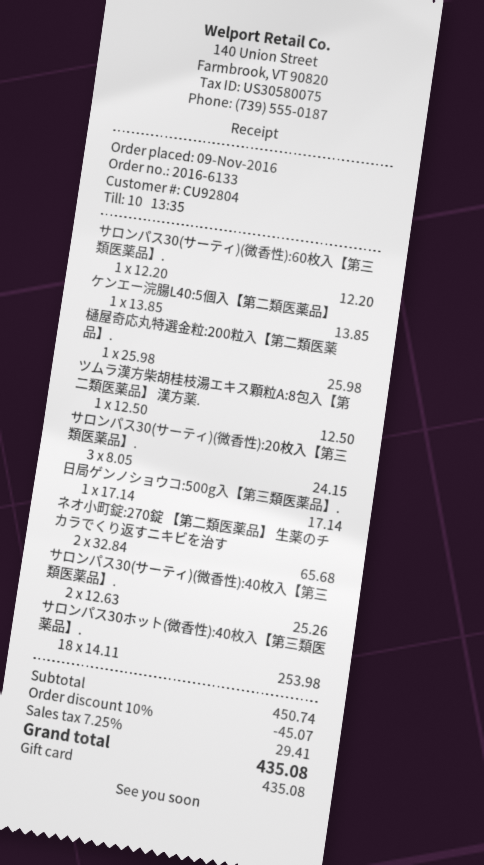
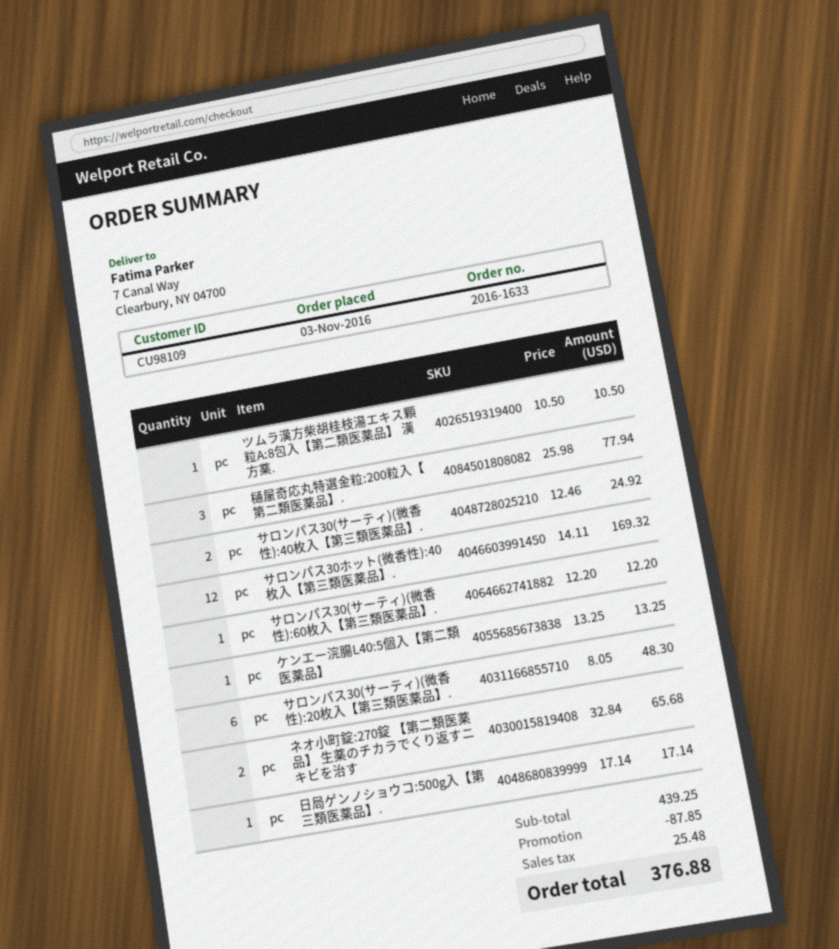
order number: 2016-6133 -> 2016-1633
order date: 2016-11-09 -> 2016-11-03
customer number: CU92804 -> CU98109
ケンエー浣腸L40:5個入【第二類医薬品】: 1 x 13.85 = 13.85 -> 1 x 13.25 = 13.25
樋屋奇応丸特選金粒:200粒入【第二類医薬品】.: 1 x 25.98 = 25.98 -> 3 x 25.98 = 77.94
ツムラ漢方柴胡桂枝湯エキス顆粒A:8包入【第二類医薬品】 漢方薬.: 1 x 12.50 = 12.50 -> 1 x 10.50 = 10.50
サロンパス30(サーティ)(微香性):20枚入【第三類医薬品】.: 3 x 8.05 = 24.15 -> 6 x 8.05 = 48.30
サロンパス30(サーティ)(微香性):40枚入【第三類医薬品】.: 2 x 12.63 = 25.26 -> 2 x 12.46 = 24.92
サロンパス30ホット(微香性):40枚入【第三類医薬品】.: 18 x 14.11 = 253.98 -> 12 x 14.11 = 169.32
subtotal: 450.74 -> 439.25
discount: 45.07 -> 87.85
tax: 29.41 -> 25.48
total: 435.08 -> 376.88

